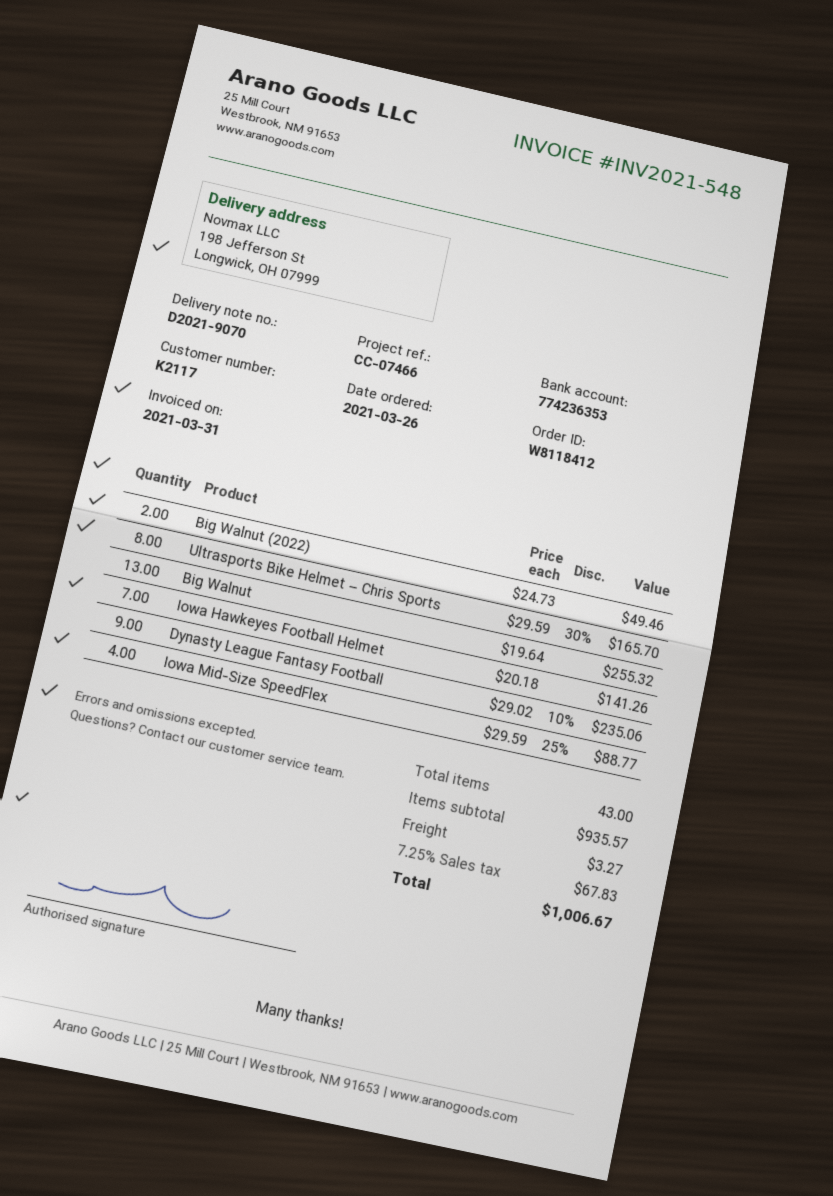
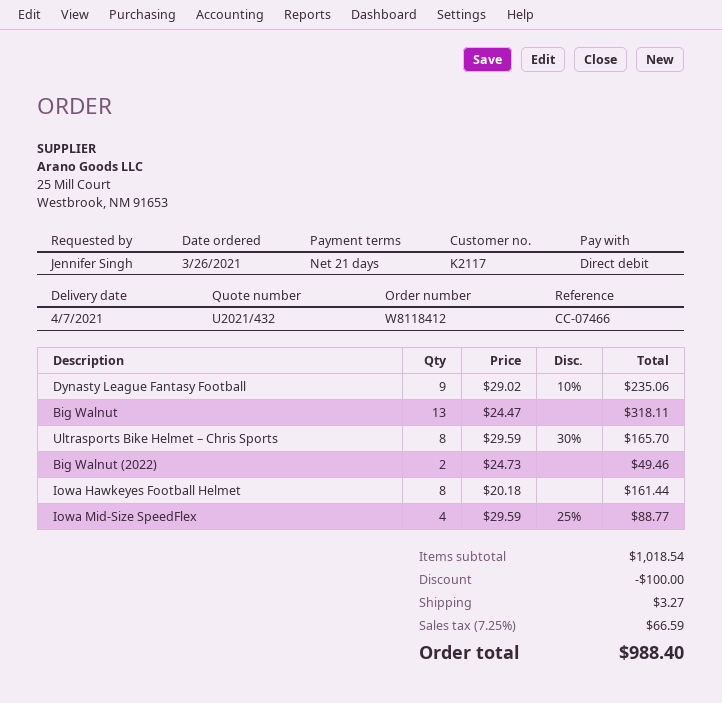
Big Walnut: 13 x 19.64 = 255.32 -> 13 x 24.47 = 318.11
Iowa Hawkeyes Football Helmet: 7 x 20.18 = 141.26 -> 8 x 20.18 = 161.44
subtotal: 935.57 -> 1018.54
discount: none -> 100.00
tax: 7.25% = 67.83 -> 7.25% = 66.59
total: 1006.67 -> 988.40

